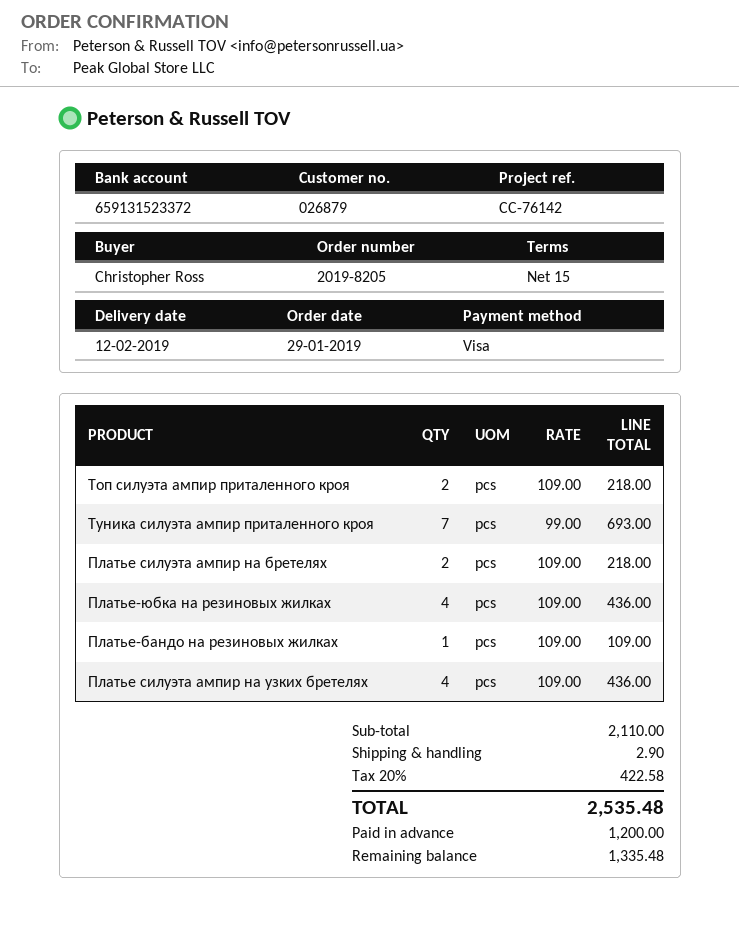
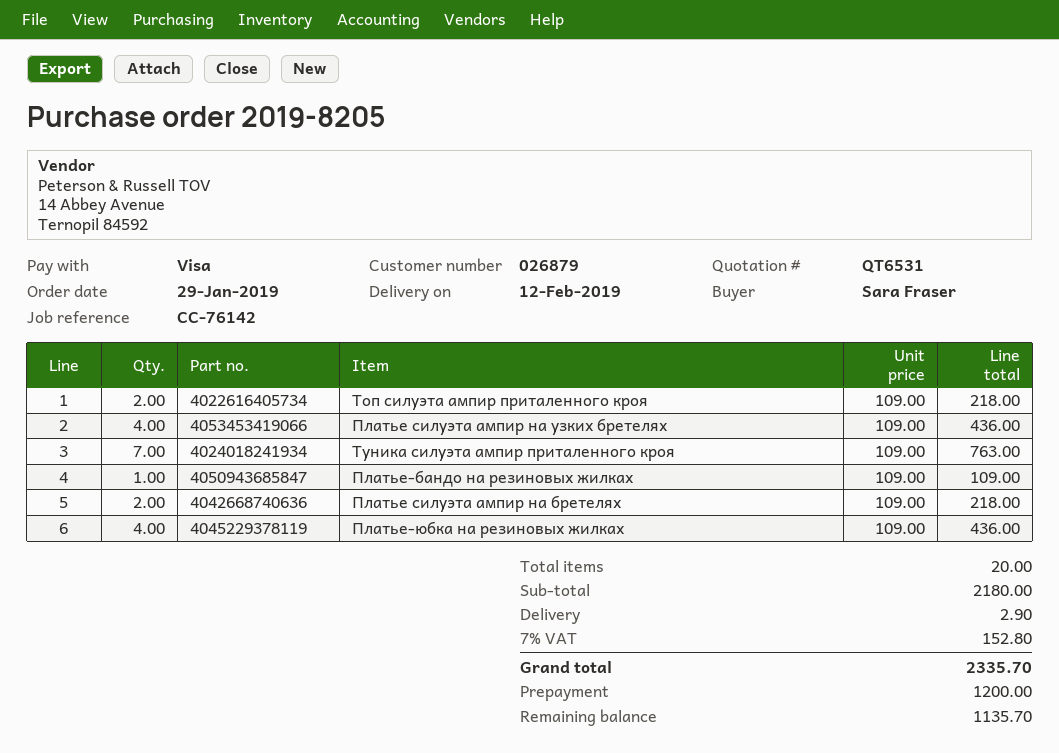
ordered by: Christopher Ross -> Sara Fraser
Туника силуэта ампир приталенного кроя: 7 x 99.00 = 693.00 -> 7 x 109.00 = 763.00
subtotal: 2110.00 -> 2180.00
tax: 20% = 422.58 -> 7% = 152.80
total: 2535.48 -> 2335.70
balance: 1335.48 -> 1135.70

